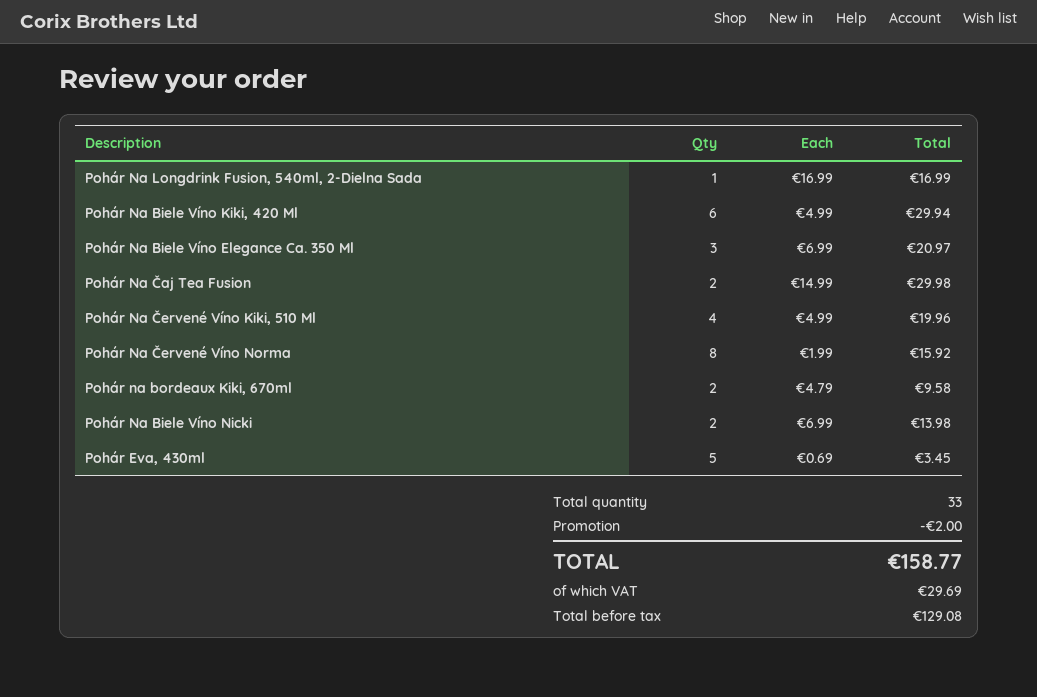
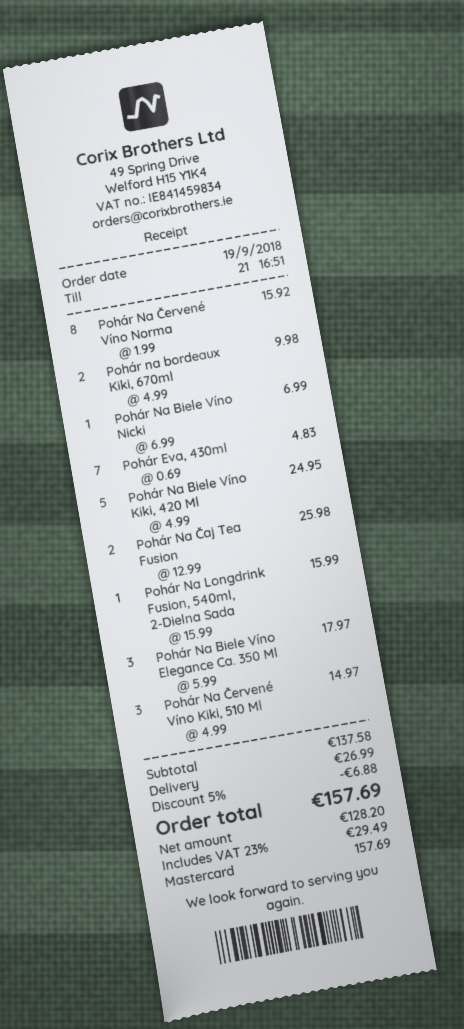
Pohár Na Longdrink Fusion, 540ml, 2-Dielna Sada: 1 x 16.99 = 16.99 -> 1 x 15.99 = 15.99
Pohár Na Biele Víno Kiki, 420 Ml: 6 x 4.99 = 29.94 -> 5 x 4.99 = 24.95
Pohár Na Biele Víno Elegance Ca. 350 Ml: 3 x 6.99 = 20.97 -> 3 x 5.99 = 17.97
Pohár Na Čaj Tea Fusion: 2 x 14.99 = 29.98 -> 2 x 12.99 = 25.98
Pohár Na Červené Víno Kiki, 510 Ml: 4 x 4.99 = 19.96 -> 3 x 4.99 = 14.97
Pohár na bordeaux Kiki, 670ml: 2 x 4.79 = 9.58 -> 2 x 4.99 = 9.98
Pohár Na Biele Víno Nicki: 2 x 6.99 = 13.98 -> 1 x 6.99 = 6.99
Pohár Eva, 430ml: 5 x 0.69 = 3.45 -> 7 x 0.69 = 4.83
discount: 2.00 -> 6.88
shipping: none -> 26.99
net: 129.08 -> 128.20
tax: 29.69 -> 29.49
total: 158.77 -> 157.69

